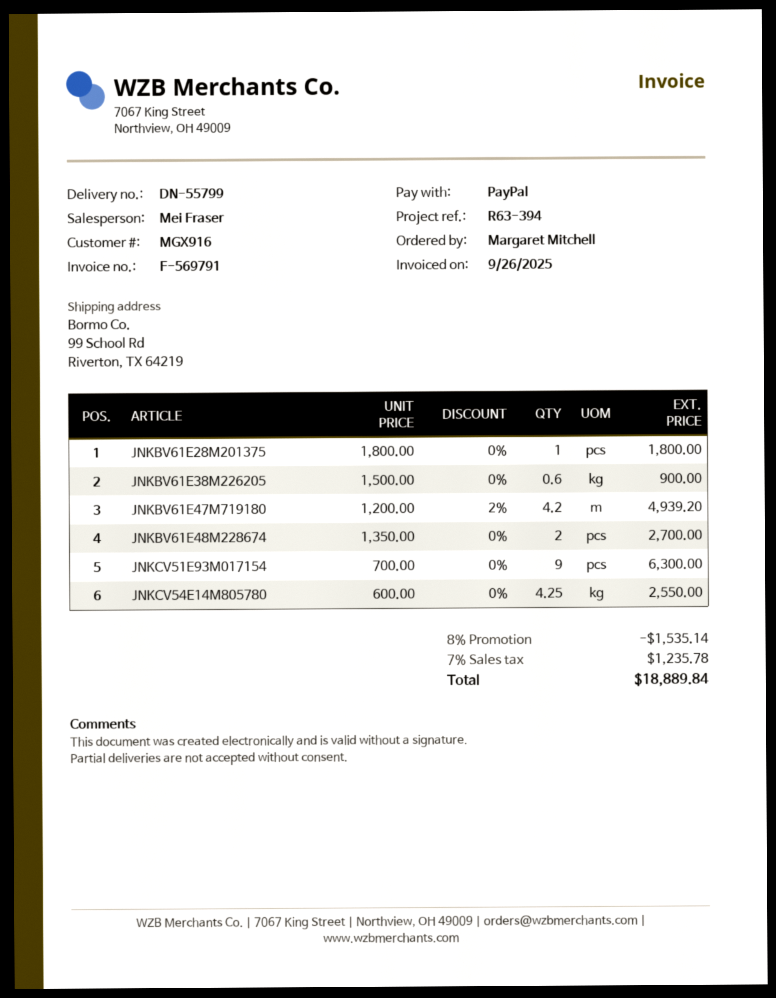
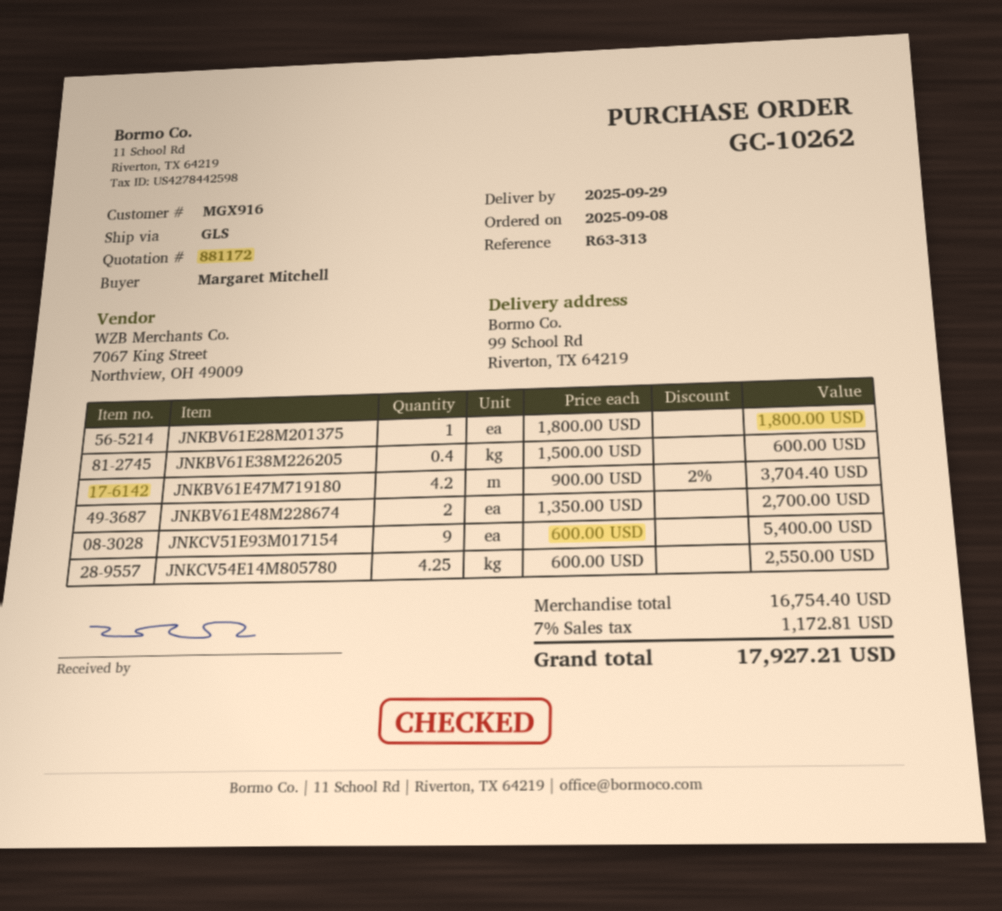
reference: R63-394 -> R63-313
JNKBV61E38M226205: 0.6 x 1500.00 = 900.00 -> 0.4 x 1500.00 = 600.00
JNKBV61E47M719180: 4.2 x 1200.00 - 2% = 4939.20 -> 4.2 x 900.00 - 2% = 3704.40
JNKCV51E93M017154: 9 x 700.00 = 6300.00 -> 9 x 600.00 = 5400.00
discount: 8% = 1535.14 -> none
tax: 7% = 1235.78 -> 7% = 1172.81
total: 18889.84 -> 17927.21

